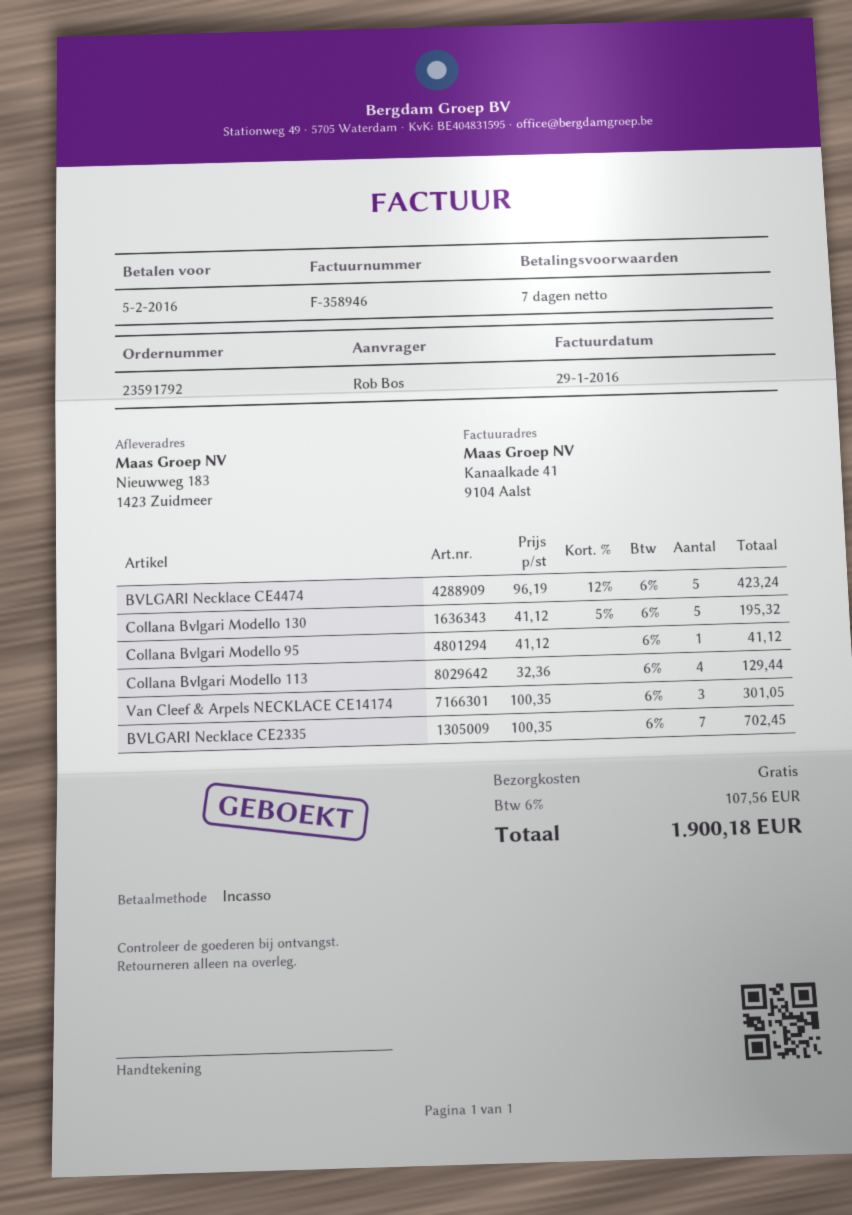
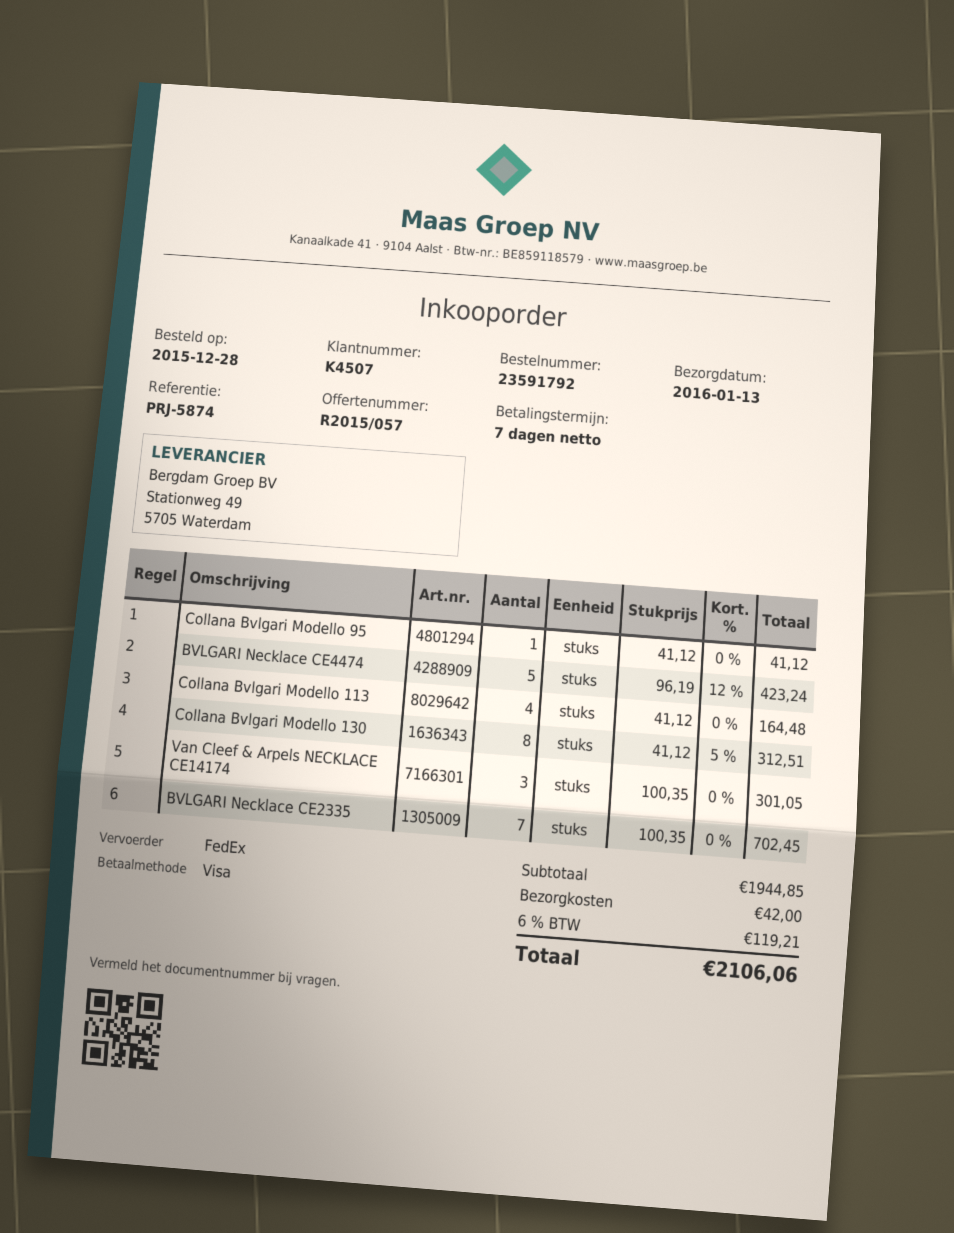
payment method: direct debit -> Visa
Collana Bvlgari Modello 130: 5 x 41.12 - 5% = 195.32 -> 8 x 41.12 - 5% = 312.51
Collana Bvlgari Modello 113: 4 x 32.36 = 129.44 -> 4 x 41.12 = 164.48
shipping: 0.00 -> 42.00
tax: 6% = 107.56 -> 6% = 119.21
total: 1900.18 -> 2106.06

